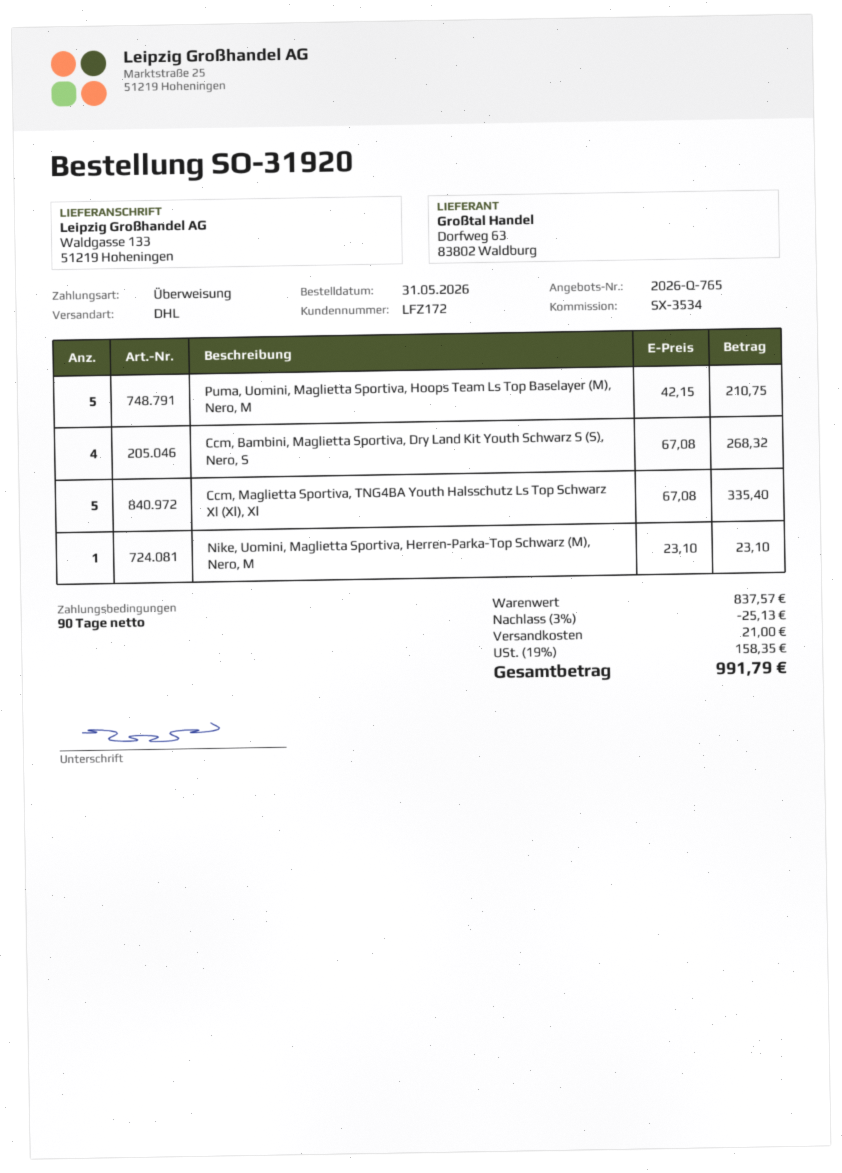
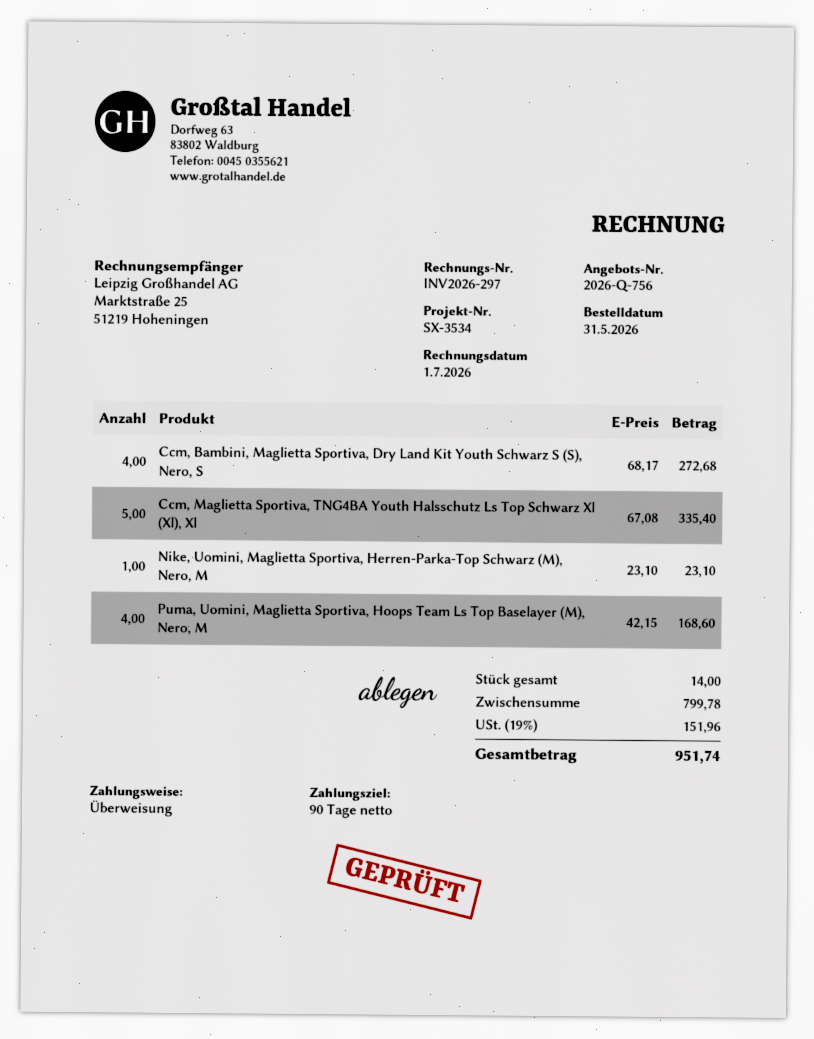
quote number: 2026-Q-765 -> 2026-Q-756
Puma, Uomini, Maglietta Sportiva, Hoops Team Ls Top Baselayer (M), Nero, M: 5 x 42.15 = 210.75 -> 4 x 42.15 = 168.60
Ccm, Bambini, Maglietta Sportiva, Dry Land Kit Youth Schwarz S (S), Nero, S: 4 x 67.08 = 268.32 -> 4 x 68.17 = 272.68
subtotal: 837.57 -> 799.78
discount: 3% = 25.13 -> none
shipping: 21.00 -> none
tax: 19% = 158.35 -> 19% = 151.96
total: 991.79 -> 951.74

